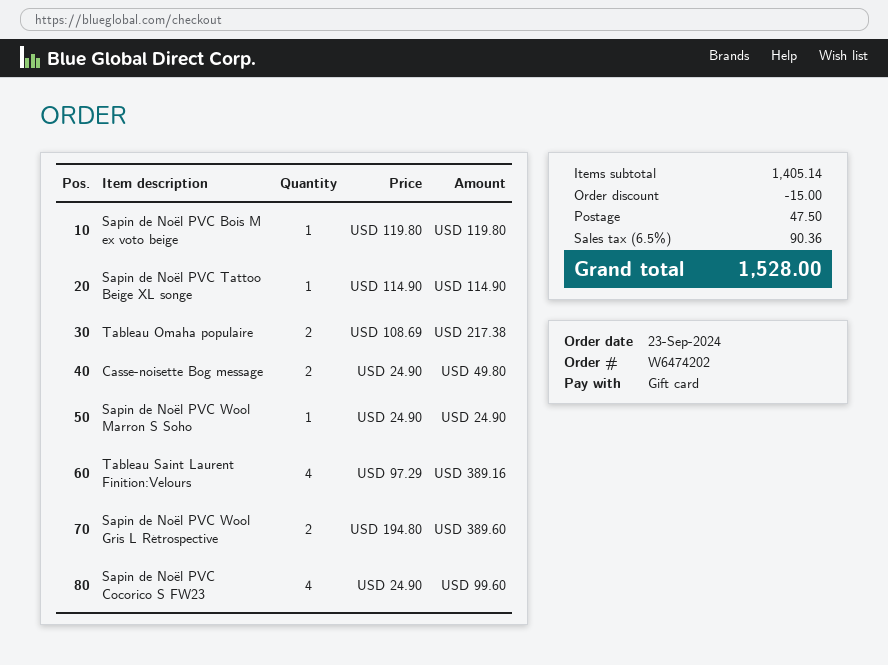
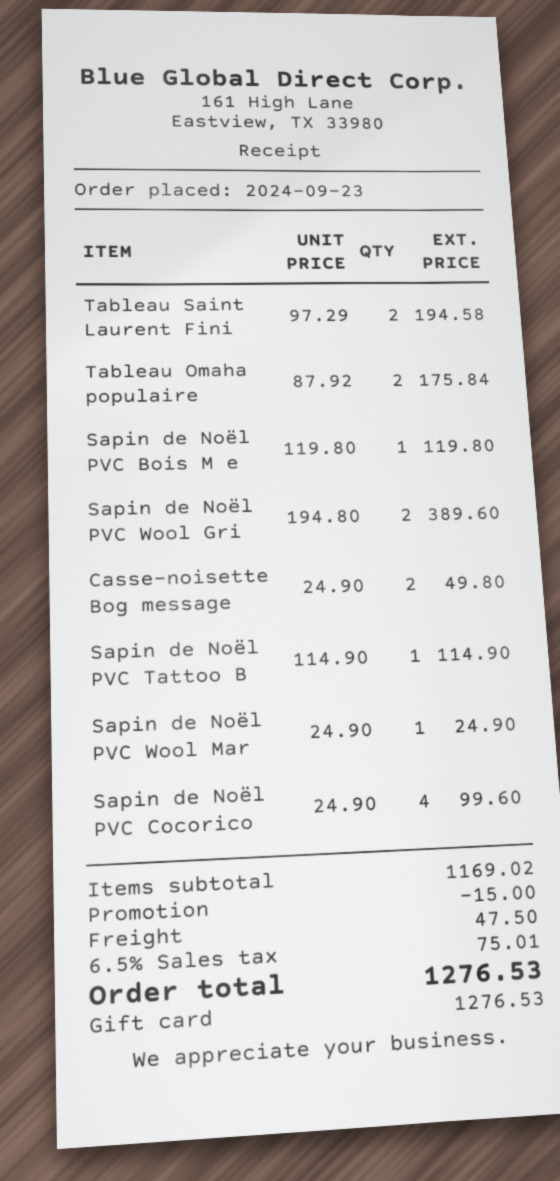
Tableau Omaha populaire: 2 x 108.69 = 217.38 -> 2 x 87.92 = 175.84
Tableau Saint Laurent Finition:Velours: 4 x 97.29 = 389.16 -> 2 x 97.29 = 194.58
subtotal: 1405.14 -> 1169.02
tax: 6.5% = 90.36 -> 6.5% = 75.01
total: 1528.00 -> 1276.53

